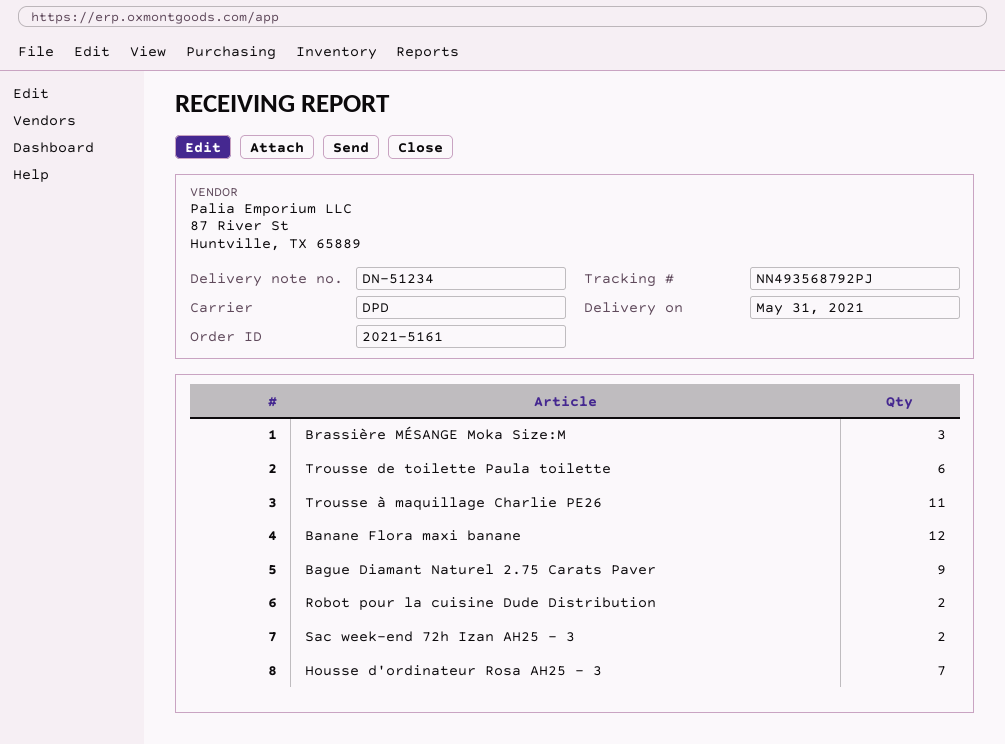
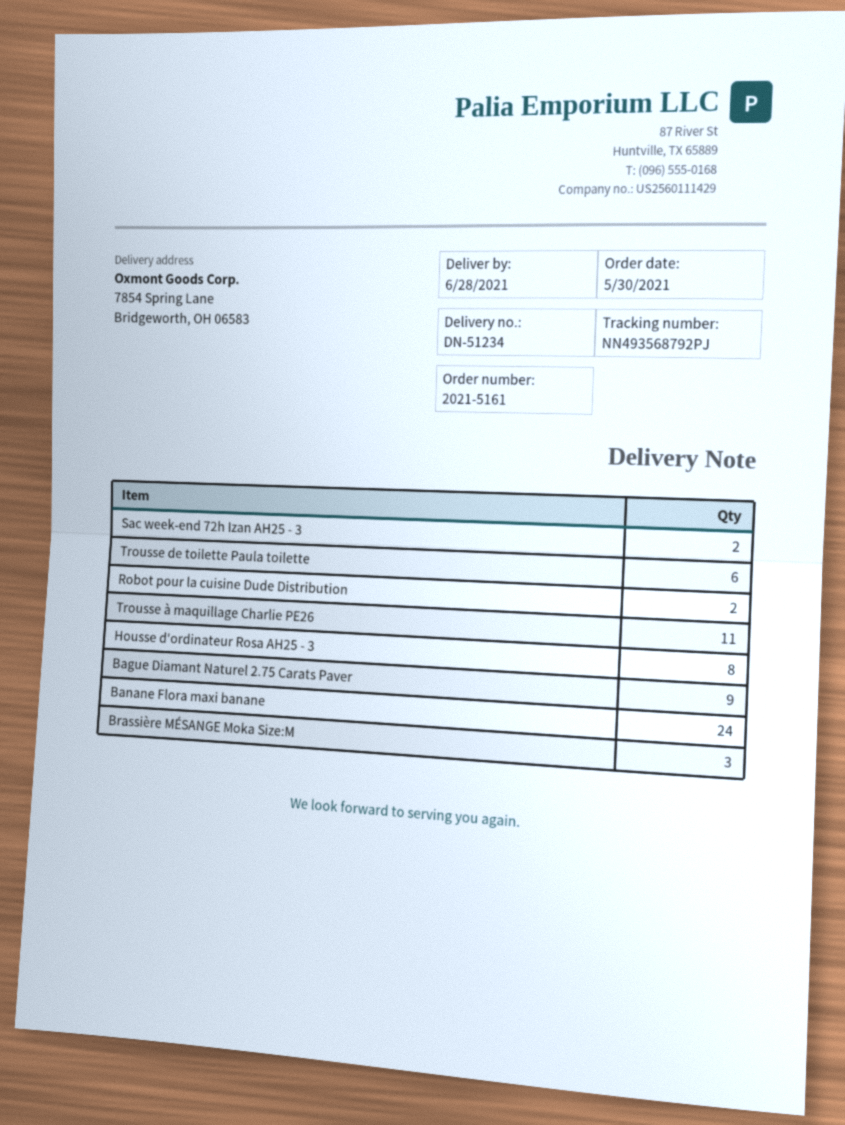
delivery date: 2021-05-31 -> 2021-06-28
Banane Flora maxi banane: 12 -> 24
Housse d'ordinateur Rosa AH25 - 3: 7 -> 8

